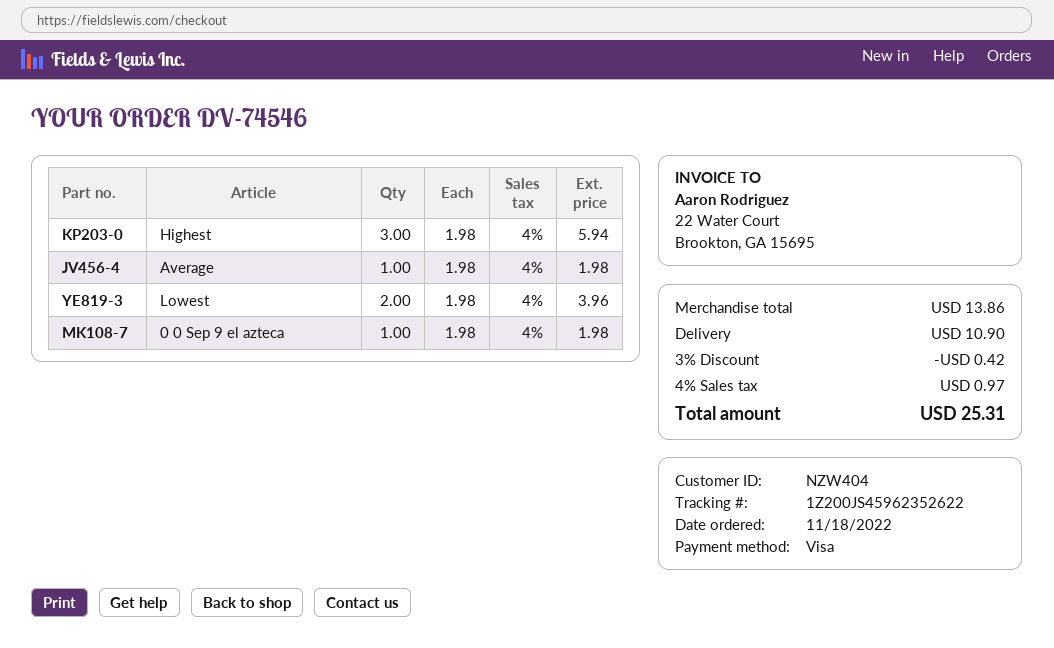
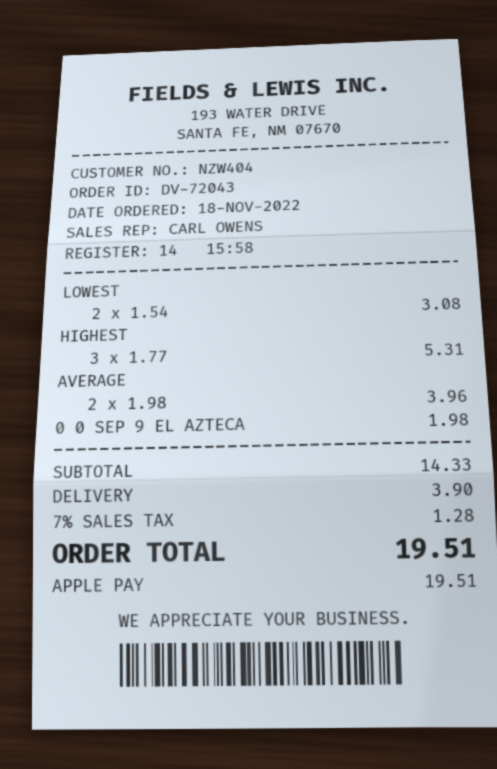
order number: DV-74546 -> DV-72043
payment method: Visa -> Apple Pay
Highest: 3 x 1.98 = 5.94 -> 3 x 1.77 = 5.31
Average: 1 x 1.98 = 1.98 -> 2 x 1.98 = 3.96
Lowest: 2 x 1.98 = 3.96 -> 2 x 1.54 = 3.08
subtotal: 13.86 -> 14.33
discount: 3% = 0.42 -> none
shipping: 10.90 -> 3.90
tax: 4% = 0.97 -> 7% = 1.28
total: 25.31 -> 19.51

